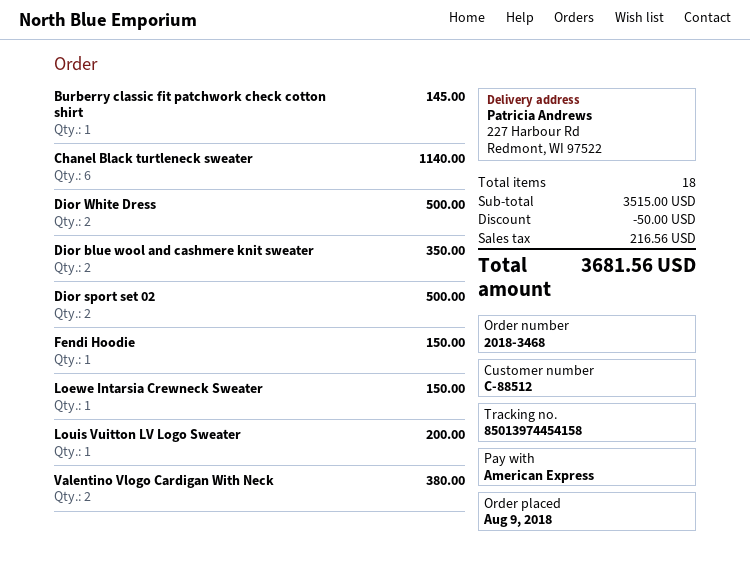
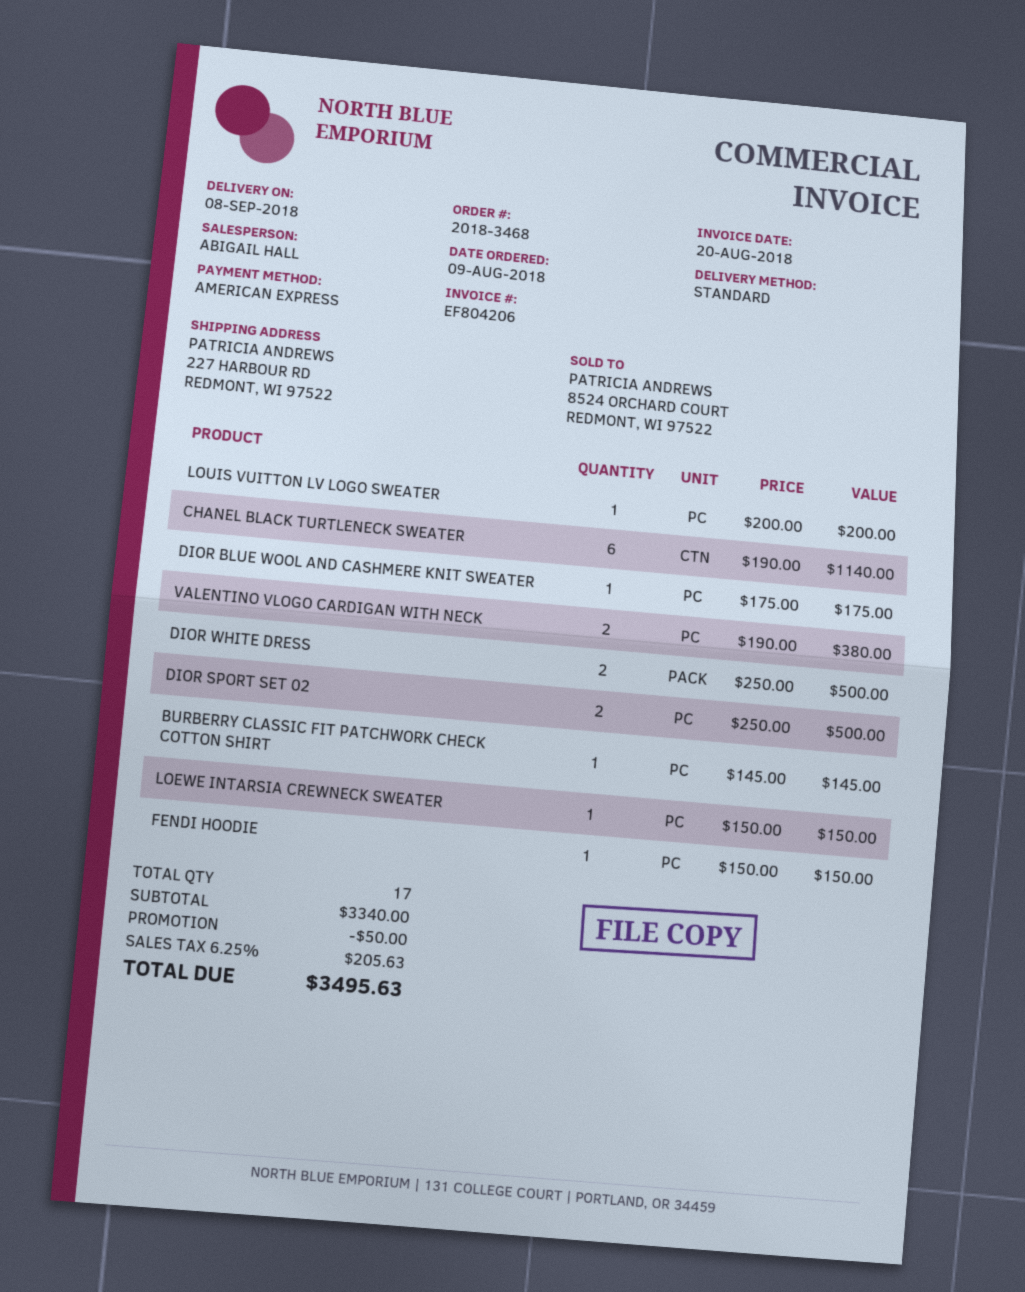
Dior blue wool and cashmere knit sweater: 2 for 350.00 -> 1 for 175.00
total quantity: 18 -> 17
subtotal: 3515.00 -> 3340.00
tax: 216.56 -> 205.63
total: 3681.56 -> 3495.63

